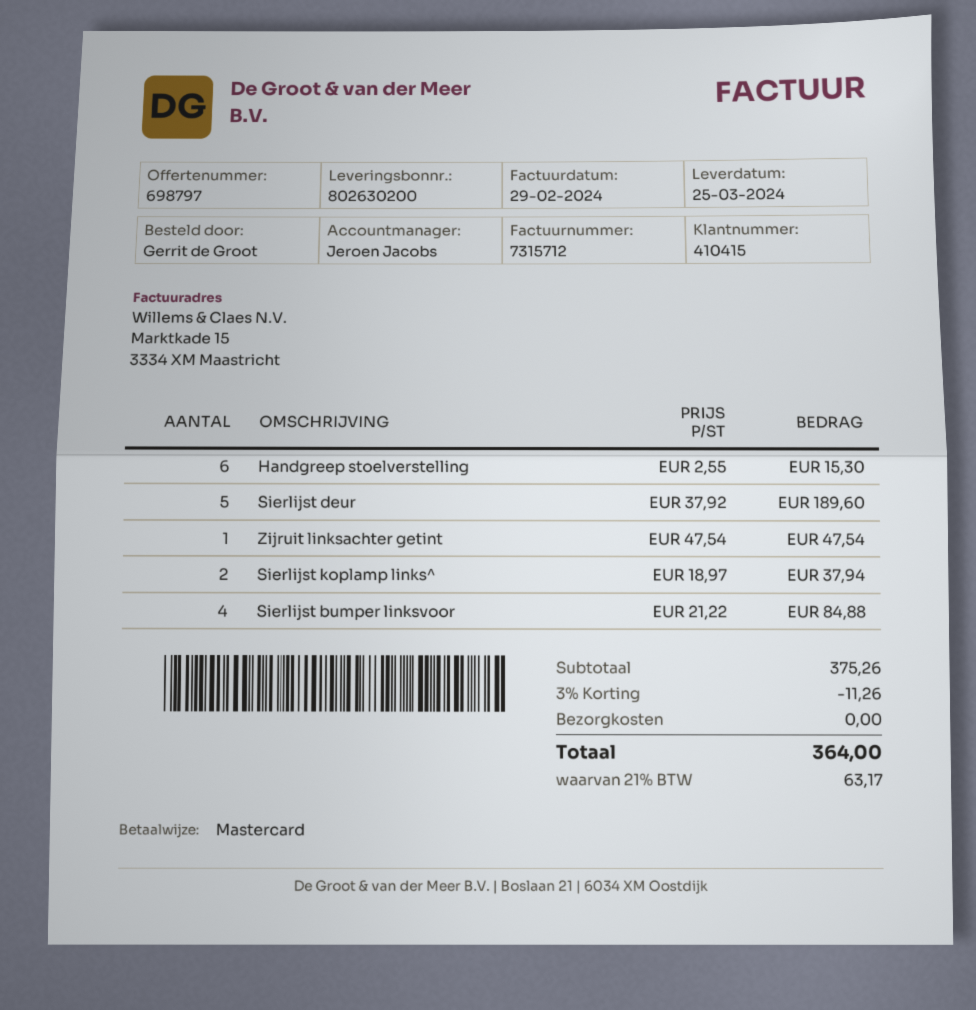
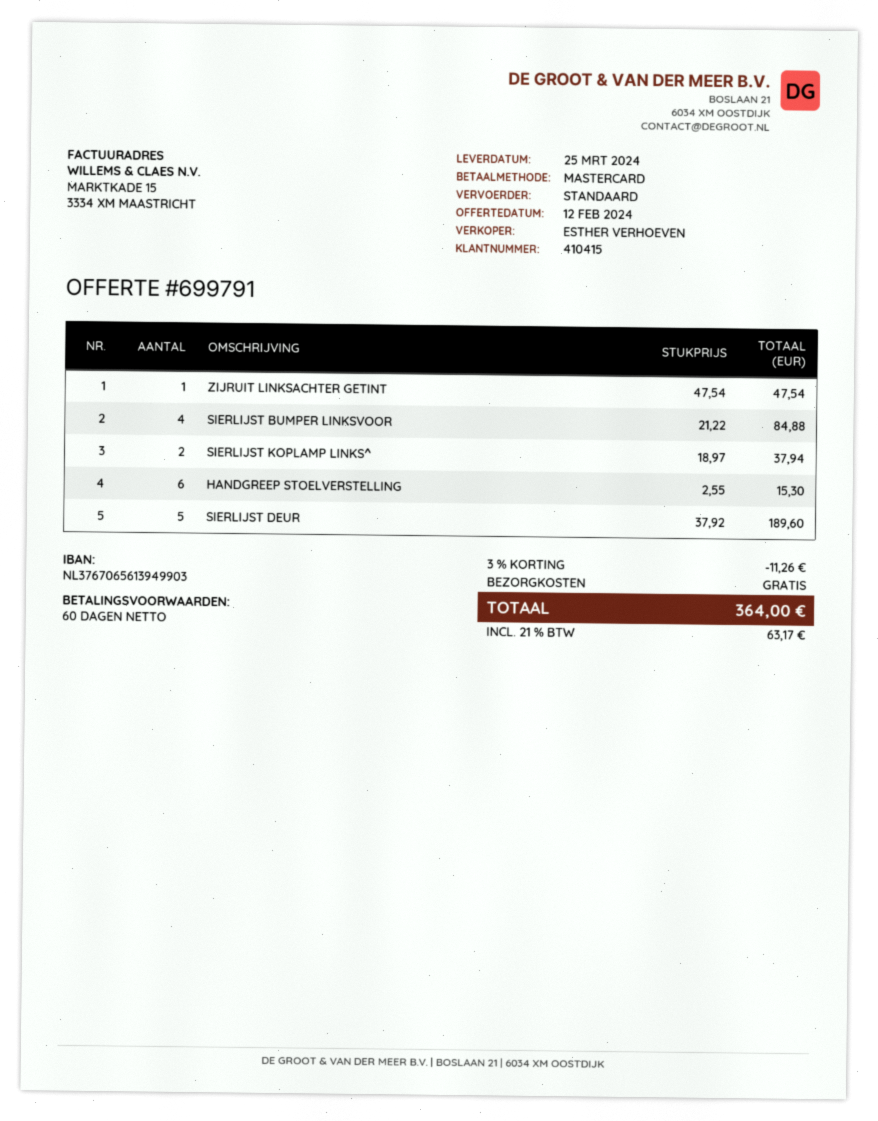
quote number: 698797 -> 699791
sales rep: Jeroen Jacobs -> ESTHER VERHOEVEN

